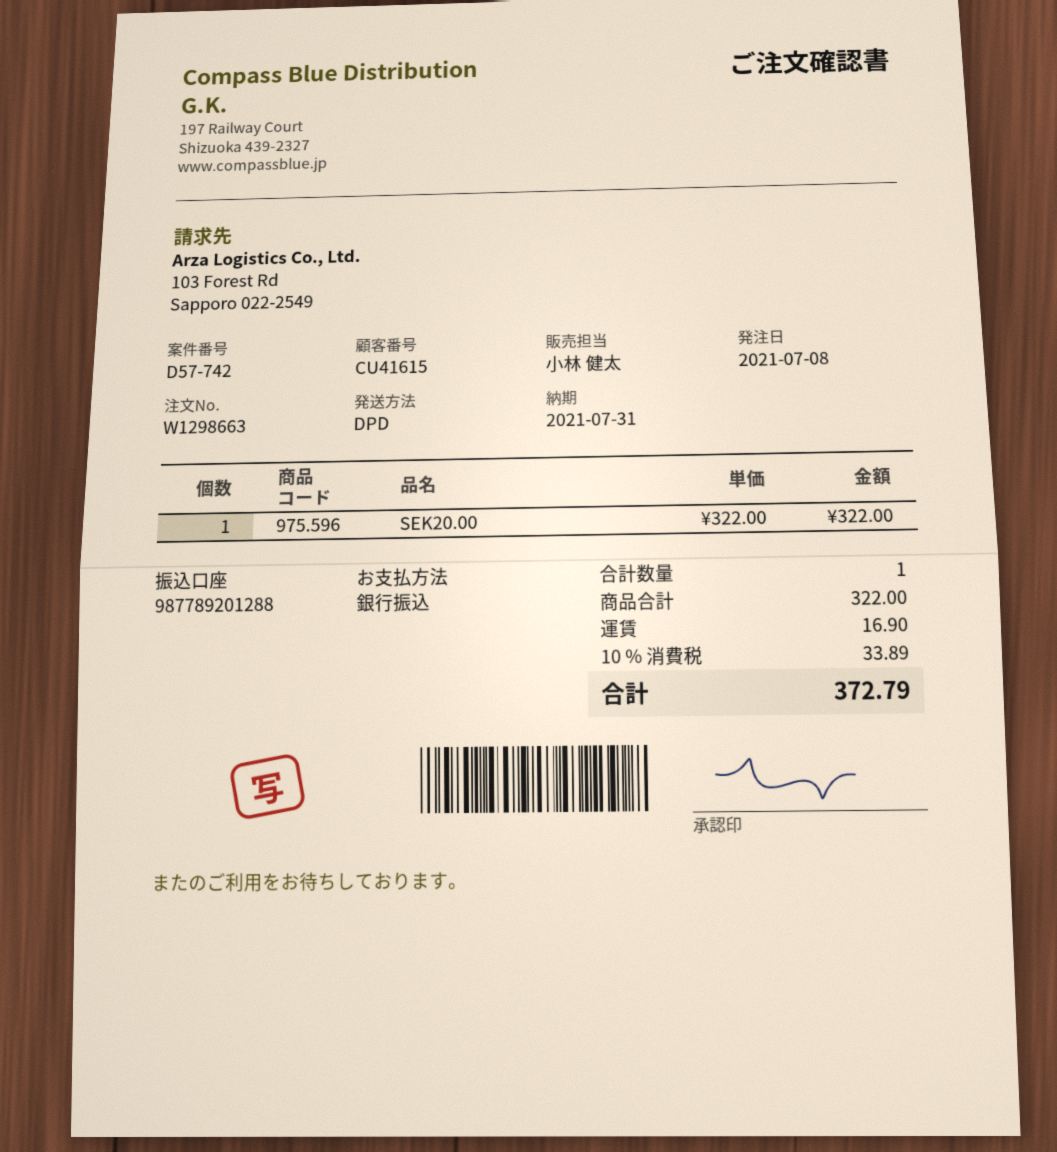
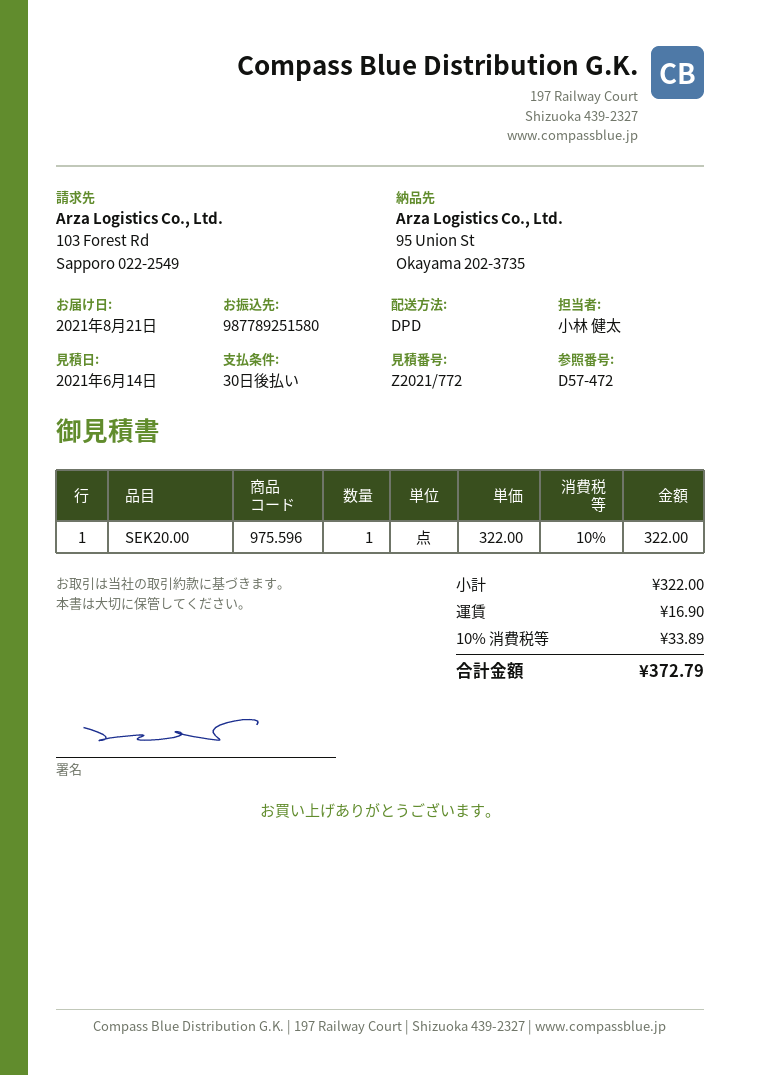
delivery date: 2021-07-31 -> 2021-08-21
reference: D57-742 -> D57-472
bank account: 987789201288 -> 987789251580

